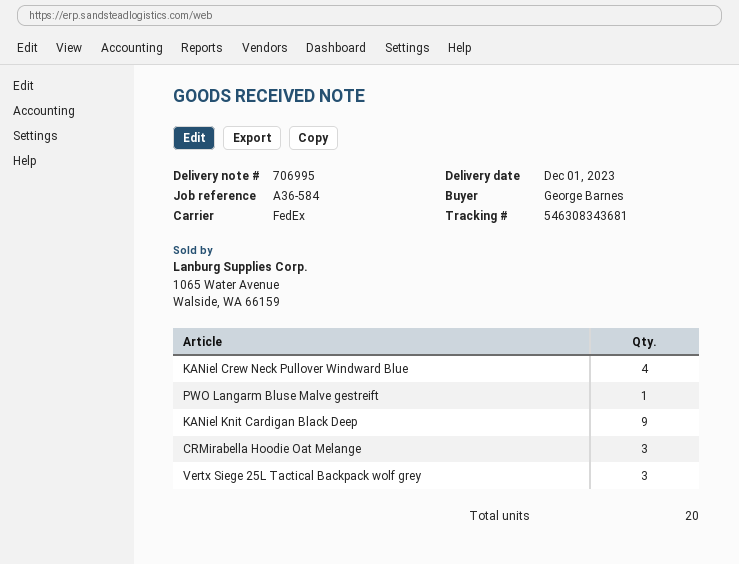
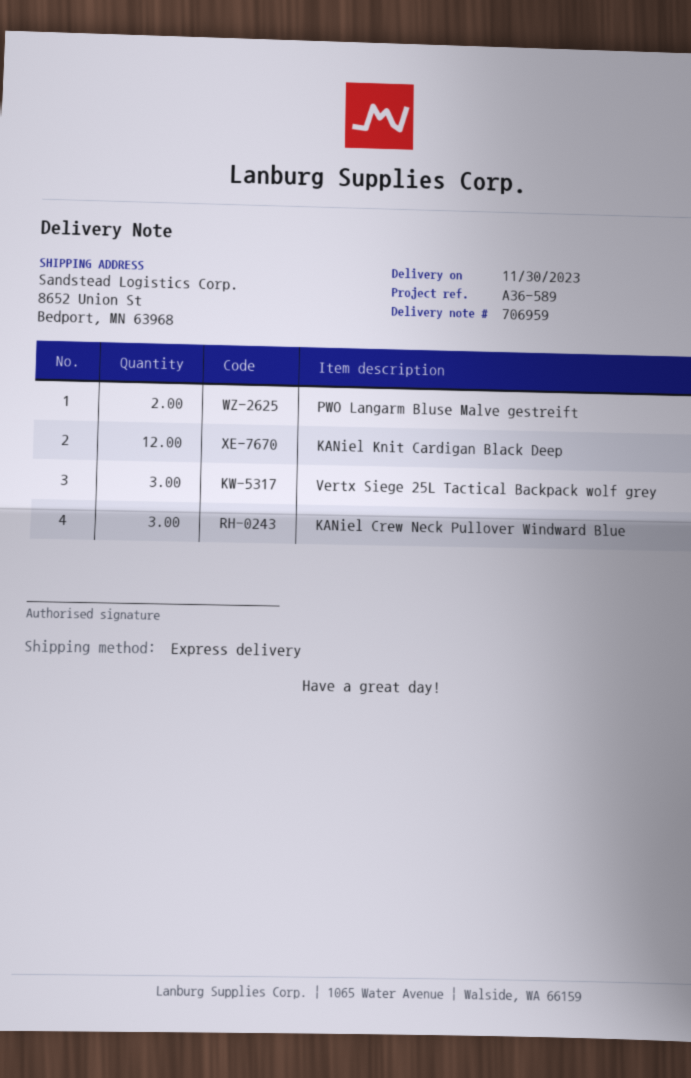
delivery note number: 706995 -> 706959
delivery date: 2023-12-01 -> 2023-11-30
reference: A36-584 -> A36-589
shipping method: FedEx -> express
KANiel Crew Neck Pullover Windward Blue: 4 -> 3
PWO Langarm Bluse Malve gestreift: 1 -> 2
KANiel Knit Cardigan Black Deep: 9 -> 12
CRMirabella Hoodie Oat Melange: 3 -> none

